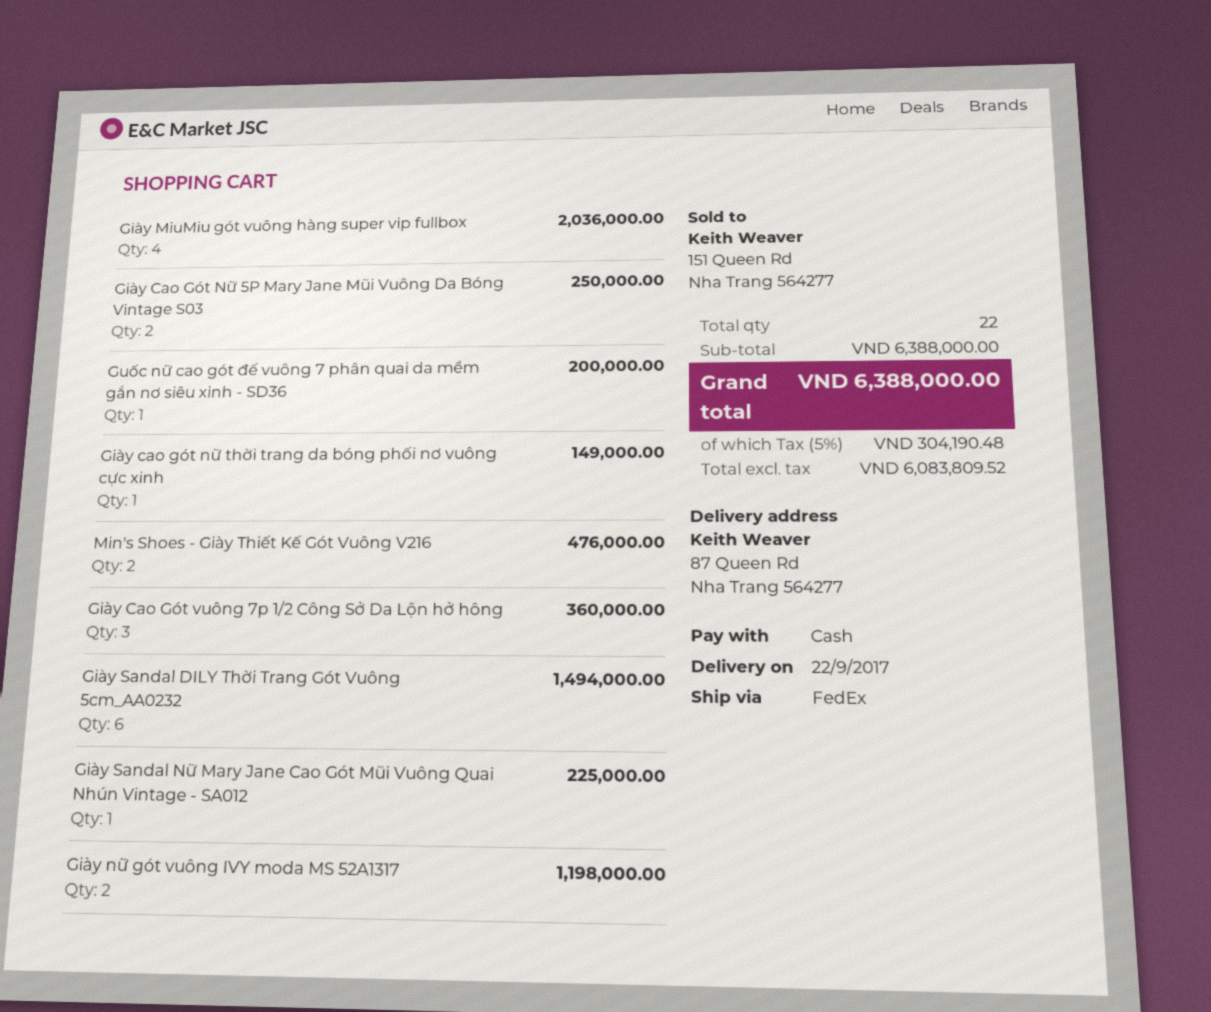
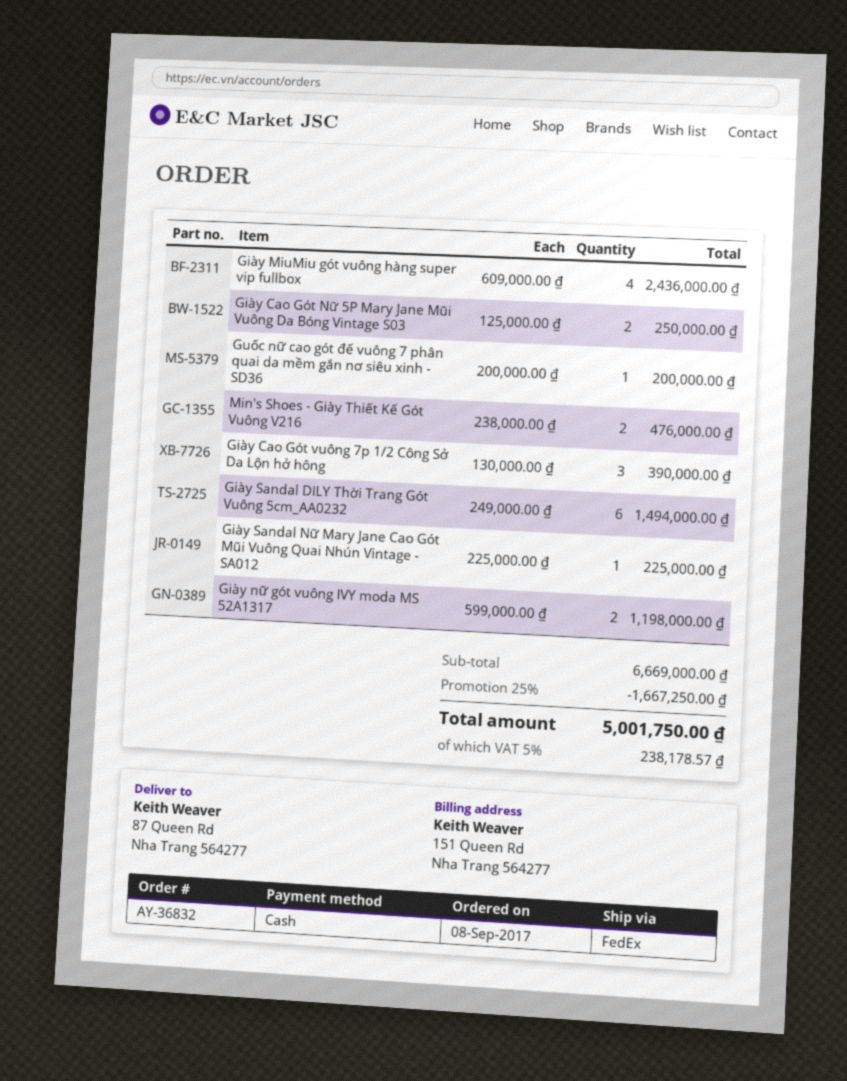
Giày MiuMiu gót vuông hàng super vip fullbox: 4 for 2036000.00 -> 4 for 2436000.00
Giày cao gót nữ thời trang da bóng phối nơ vuông cực xinh: 1 for 149000.00 -> none
Giày Cao Gót vuông 7p 1/2 Công Sở Da Lộn hở hông: 3 for 360000.00 -> 3 for 390000.00
subtotal: 6388000.00 -> 6669000.00
discount: none -> 25% = 1667250.00
tax: 5% = 304190.48 -> 5% = 238178.57
total: 6388000.00 -> 5001750.00

